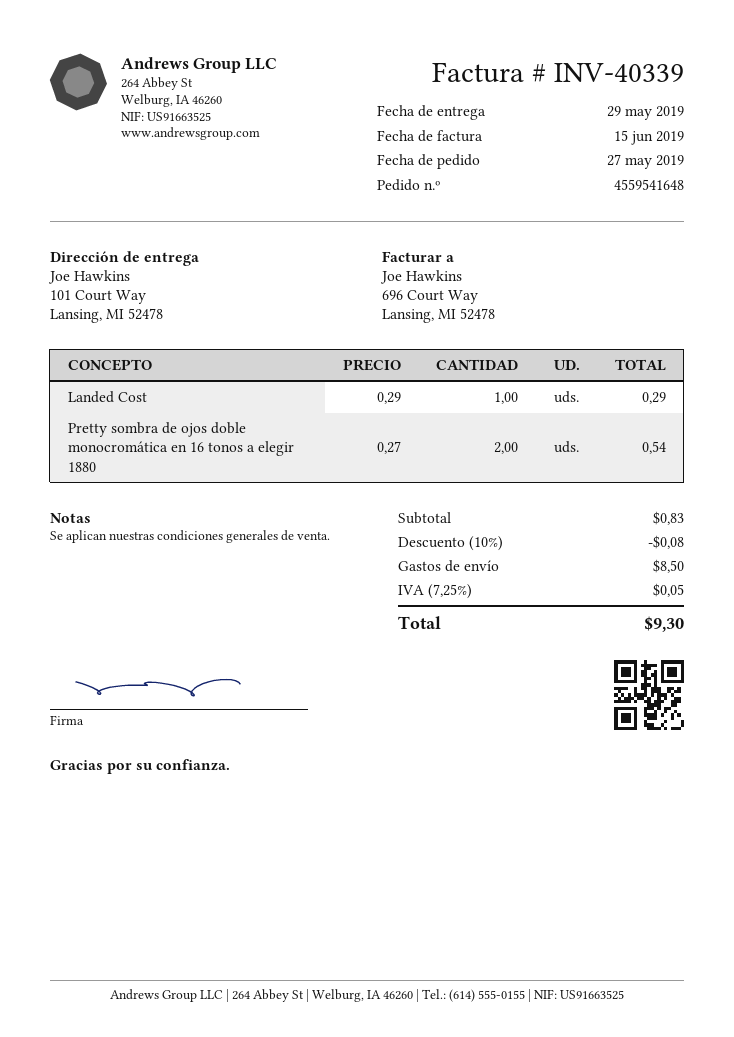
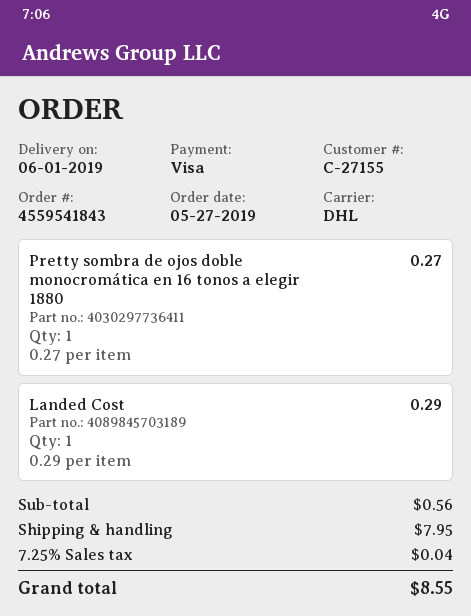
order number: 4559541648 -> 4559541843
delivery date: 2019-05-29 -> 2019-06-01
Pretty sombra de ojos doble monocromática en 16 tonos a elegir 1880: 2 x 0.27 = 0.54 -> 1 x 0.27 = 0.27
subtotal: 0.83 -> 0.56
discount: 10% = 0.08 -> none
shipping: 8.50 -> 7.95
tax: 7.25% = 0.05 -> 7.25% = 0.04
total: 9.30 -> 8.55

